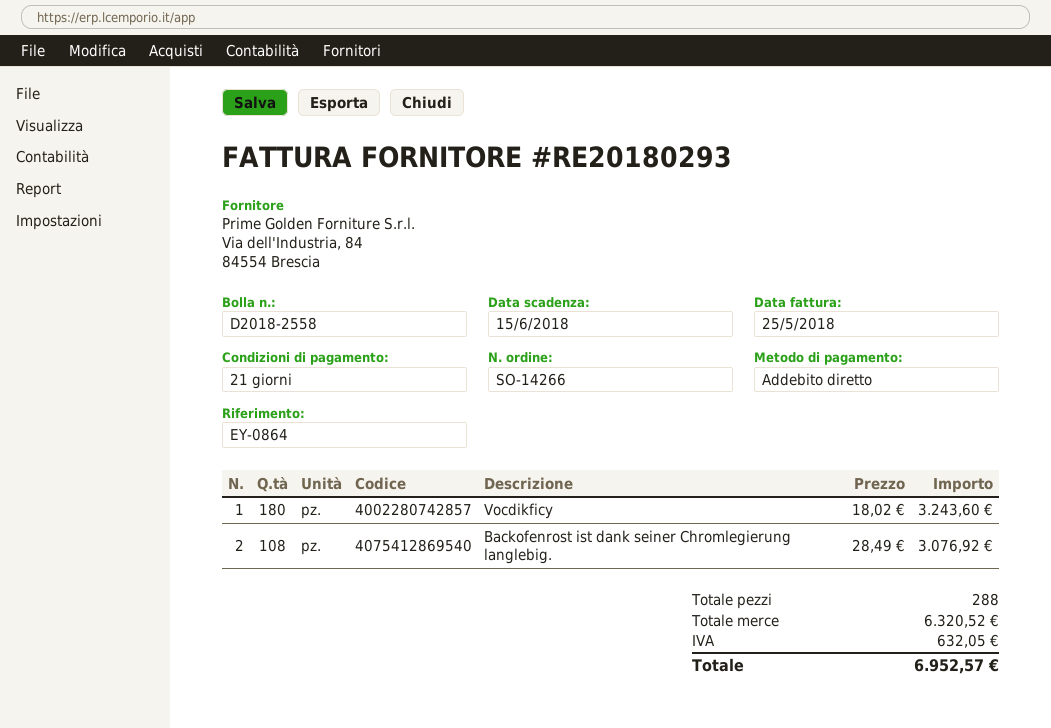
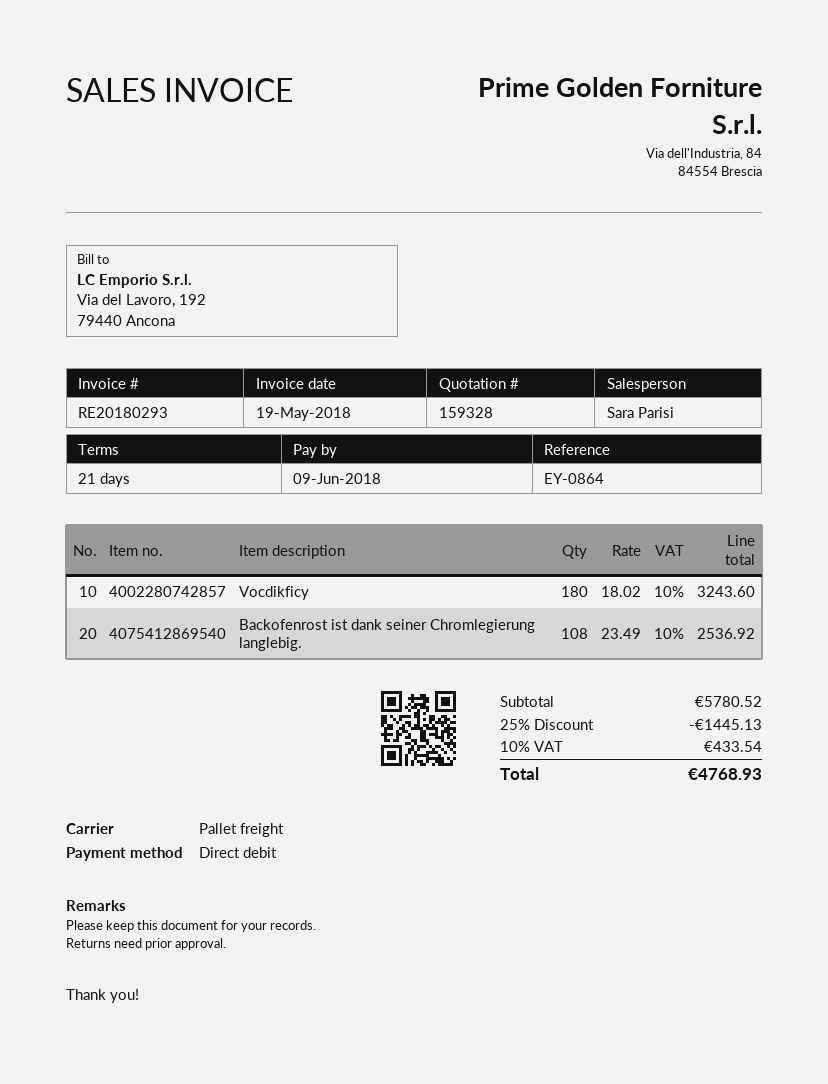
invoice date: 2018-05-25 -> 2018-05-19
due date: 2018-06-15 -> 2018-06-09
Backofenrost ist dank seiner Chromlegierung langlebig.: 108 x 28.49 = 3076.92 -> 108 x 23.49 = 2536.92
subtotal: 6320.52 -> 5780.52
discount: none -> 25% = 1445.13
tax: 632.05 -> 433.54
total: 6952.57 -> 4768.93

